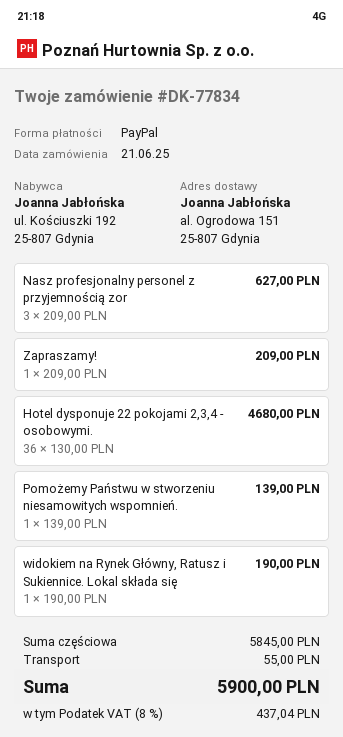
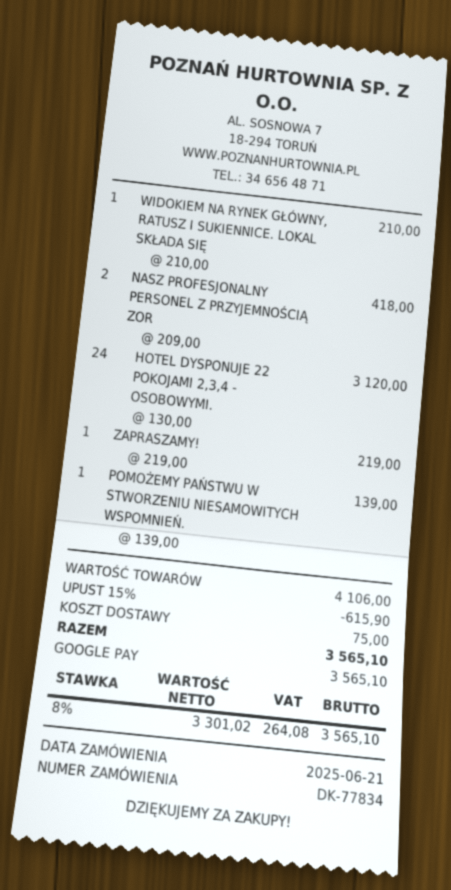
payment method: PayPal -> Google Pay
Nasz profesjonalny personel z przyjemnością zor: 3 x 209.00 = 627.00 -> 2 x 209.00 = 418.00
Zapraszamy!: 1 x 209.00 = 209.00 -> 1 x 219.00 = 219.00
Hotel dysponuje 22 pokojami 2,3,4 - osobowymi.: 36 x 130.00 = 4680.00 -> 24 x 130.00 = 3120.00
widokiem na Rynek Główny, Ratusz i Sukiennice. Lokal składa się: 1 x 190.00 = 190.00 -> 1 x 210.00 = 210.00
subtotal: 5845.00 -> 4106.00
discount: none -> 15% = 615.90
shipping: 55.00 -> 75.00
tax: 8% = 437.04 -> 8% = 264.08
total: 5900.00 -> 3565.10

